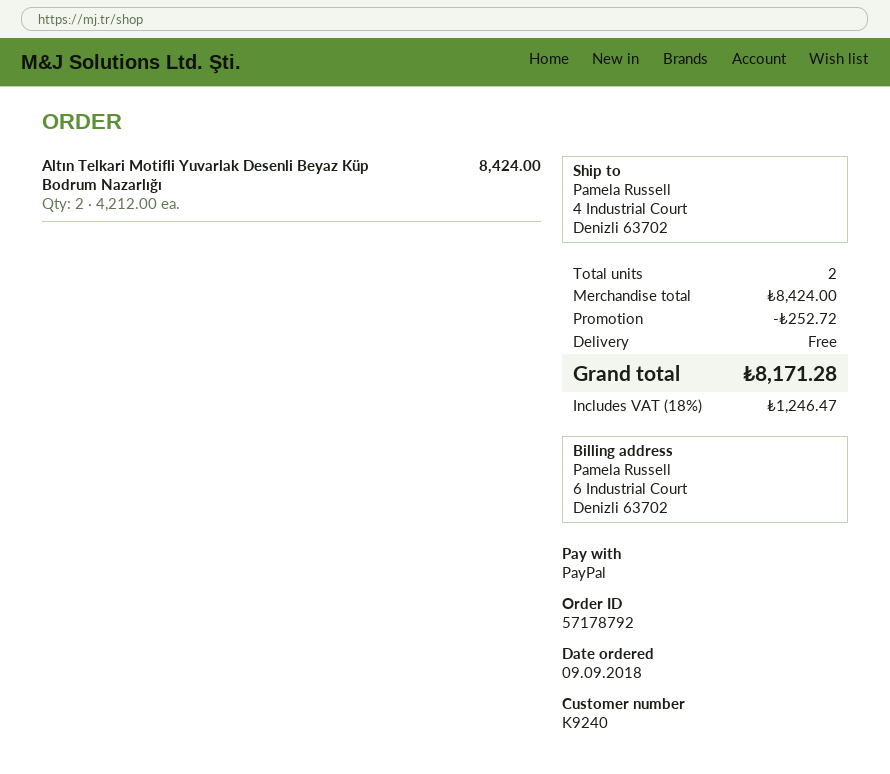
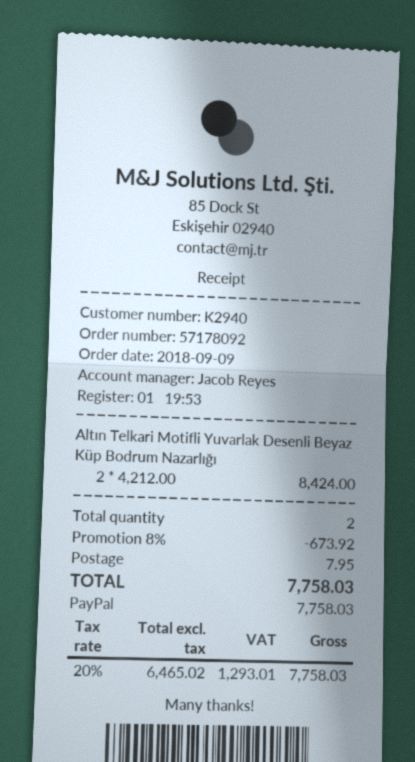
order number: 57178792 -> 57178092
customer number: K9240 -> K2940
discount: 252.72 -> 673.92
shipping: 0.00 -> 7.95
tax: 18% = 1246.47 -> 20% = 1293.01
total: 8171.28 -> 7758.03

